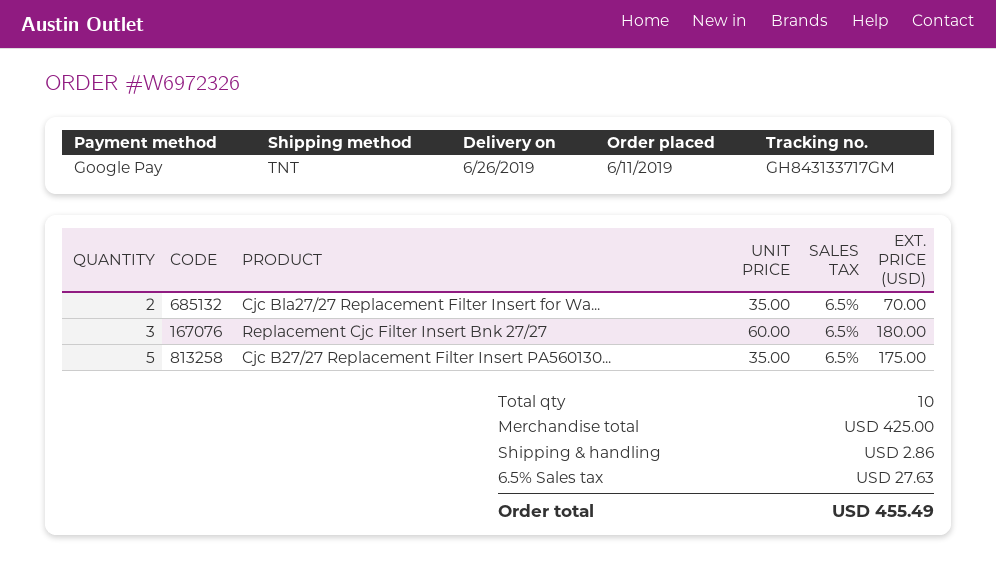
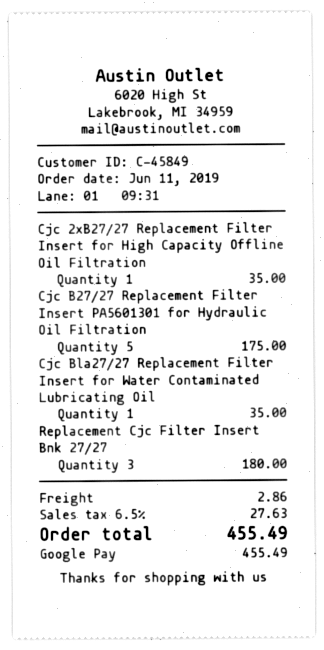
Cjc Bla27/27 Replacement Filter Insert for Wa...: 2 for 70.00 -> 1 for 35.00
Cjc 2×B27/27 Replacement Filter Insert for High Capacity Offline Oil Filtration: none -> 1 for 35.00

